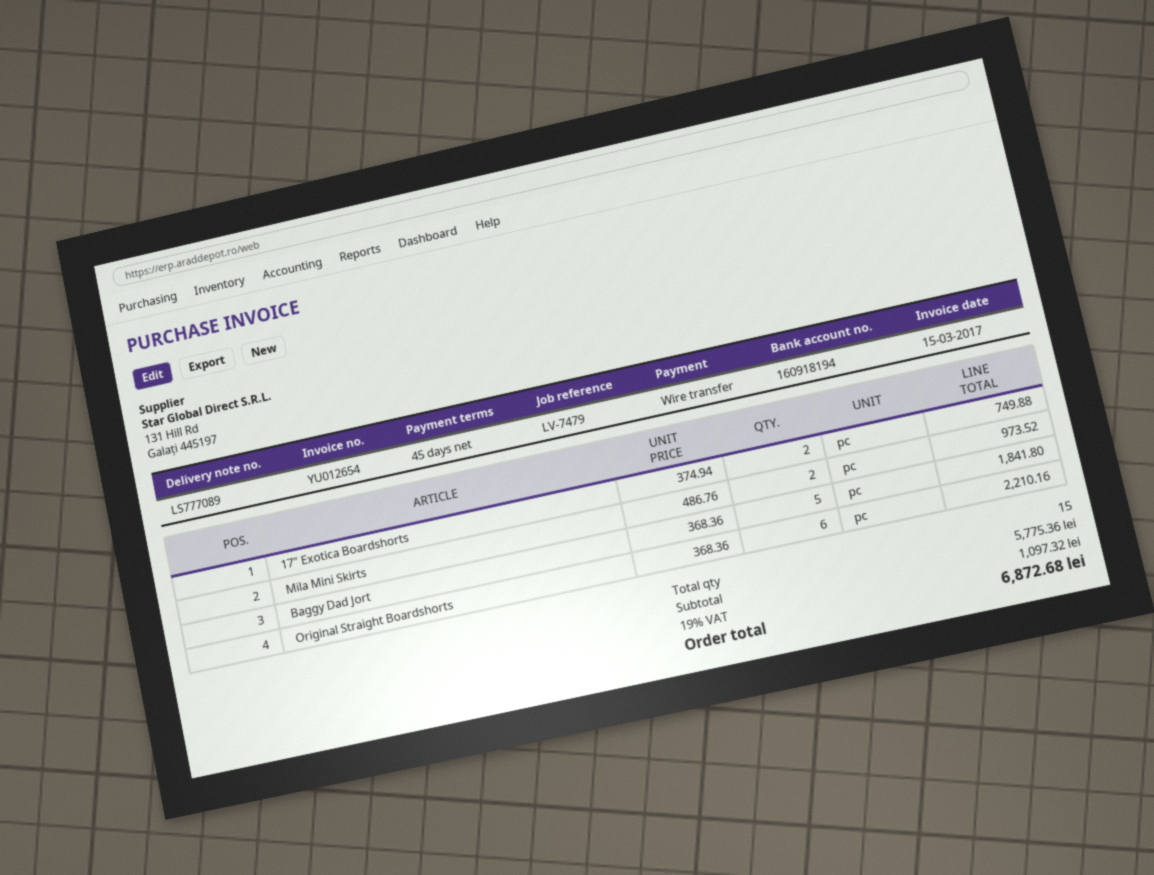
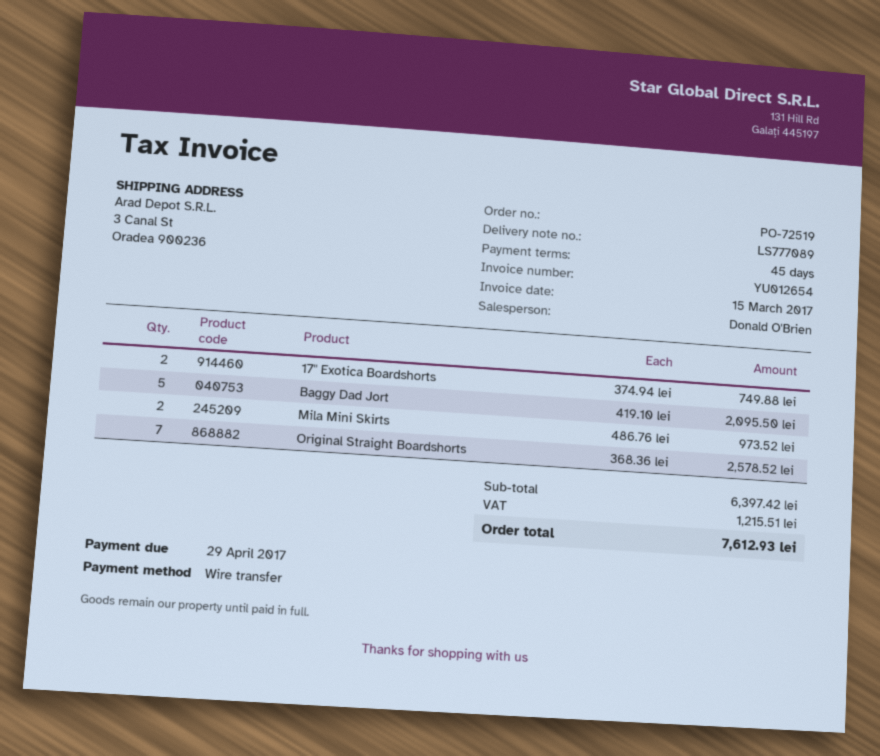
Baggy Dad Jort: 5 x 368.36 = 1841.80 -> 5 x 419.10 = 2095.50
Original Straight Boardshorts: 6 x 368.36 = 2210.16 -> 7 x 368.36 = 2578.52
subtotal: 5775.36 -> 6397.42
tax: 1097.32 -> 1215.51
total: 6872.68 -> 7612.93

